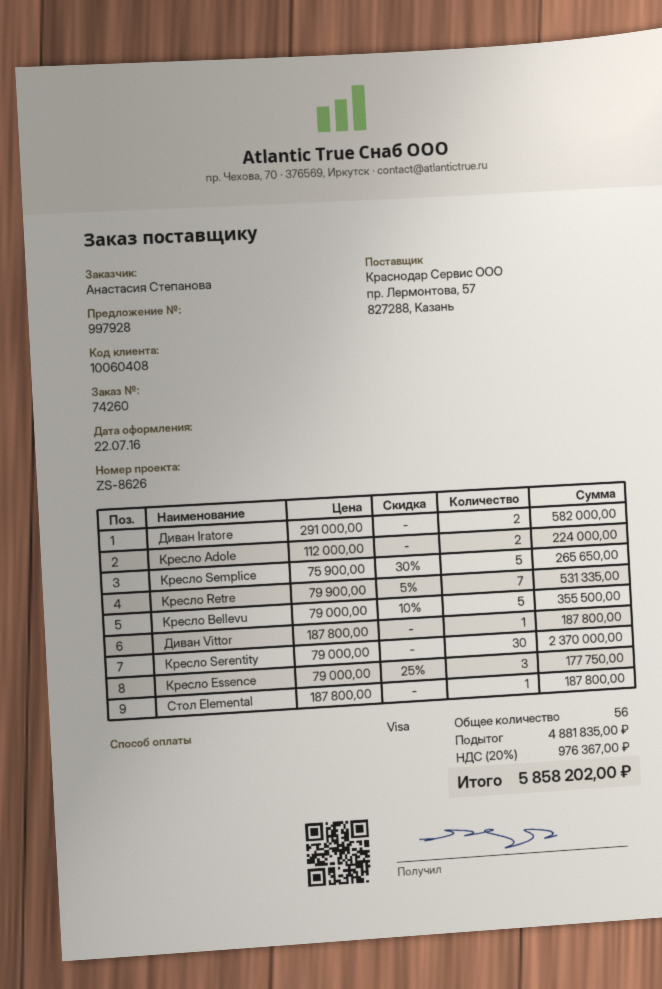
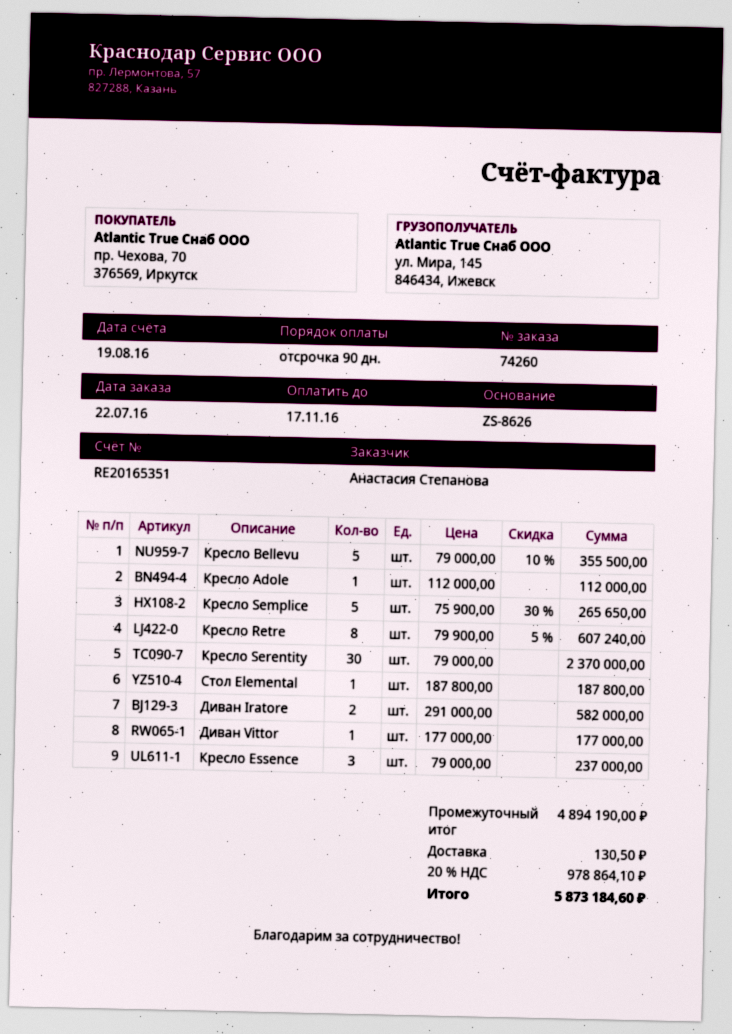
Кресло Adole: 2 x 112000.00 = 224000.00 -> 1 x 112000.00 = 112000.00
Кресло Retre: 7 x 79900.00 - 5% = 531335.00 -> 8 x 79900.00 - 5% = 607240.00
Диван Vittor: 1 x 187800.00 = 187800.00 -> 1 x 177000.00 = 177000.00
Кресло Essence: 3 x 79000.00 - 25% = 177750.00 -> 3 x 79000.00 = 237000.00
subtotal: 4881835.00 -> 4894190.00
shipping: none -> 130.50
tax: 20% = 976367.00 -> 20% = 978864.10
total: 5858202.00 -> 5873184.60

